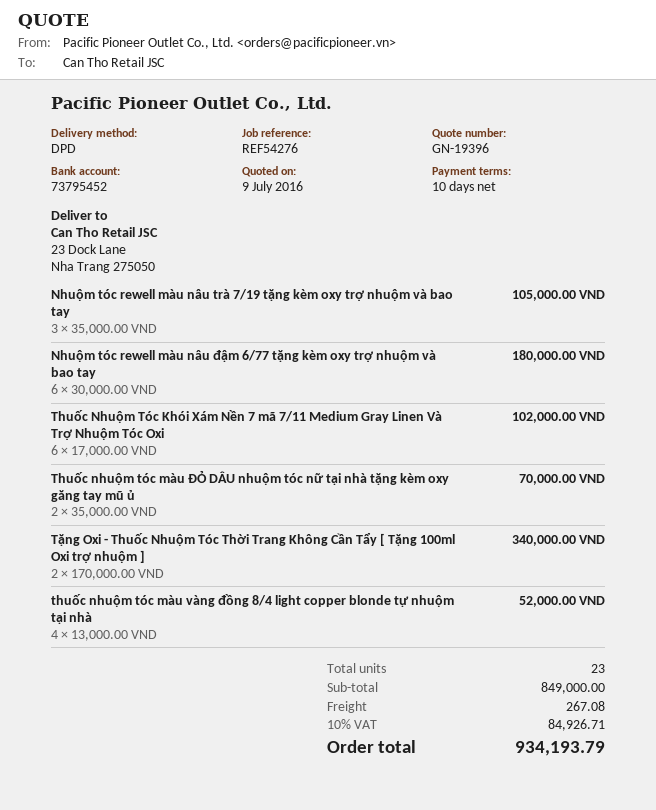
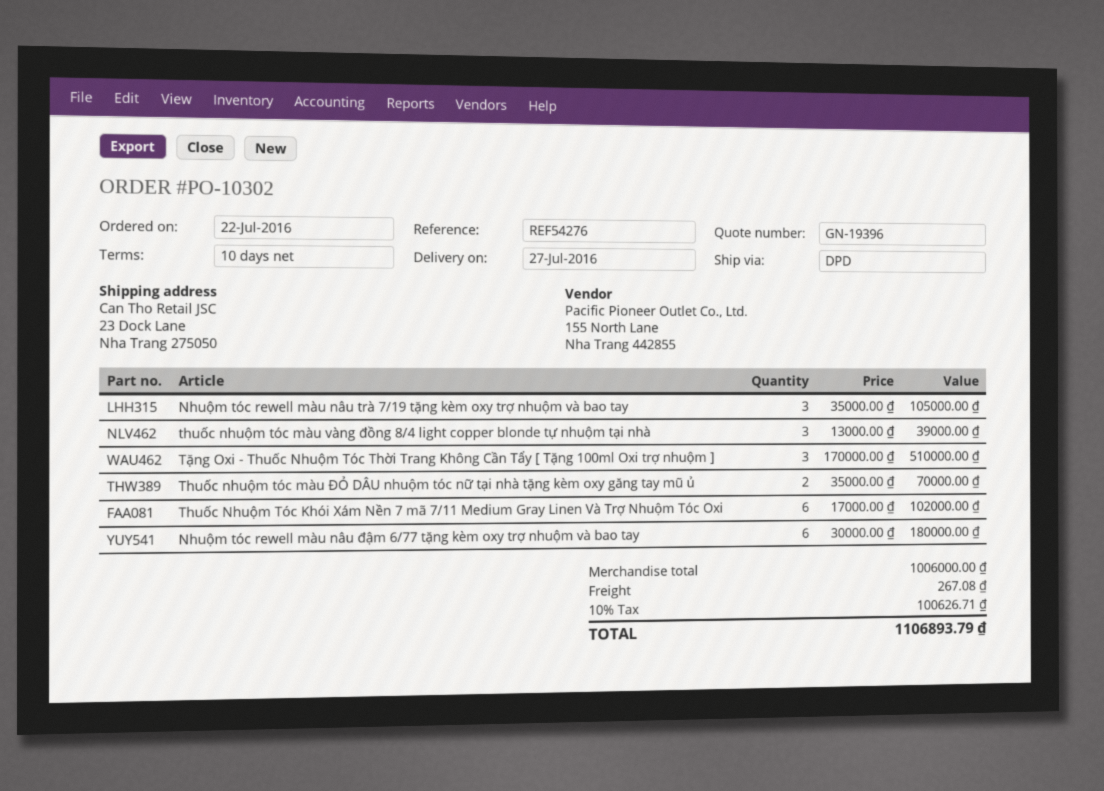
Tặng Oxi - Thuốc Nhuộm Tóc Thời Trang Không Cần Tẩy [ Tặng 100ml Oxi trợ nhuộm ]: 2 x 170000.00 = 340000.00 -> 3 x 170000.00 = 510000.00
thuốc nhuộm tóc màu vàng đồng 8/4 light copper blonde tự nhuộm tại nhà: 4 x 13000.00 = 52000.00 -> 3 x 13000.00 = 39000.00
subtotal: 849000.00 -> 1006000.00
tax: 10% = 84926.71 -> 10% = 100626.71
total: 934193.79 -> 1106893.79

